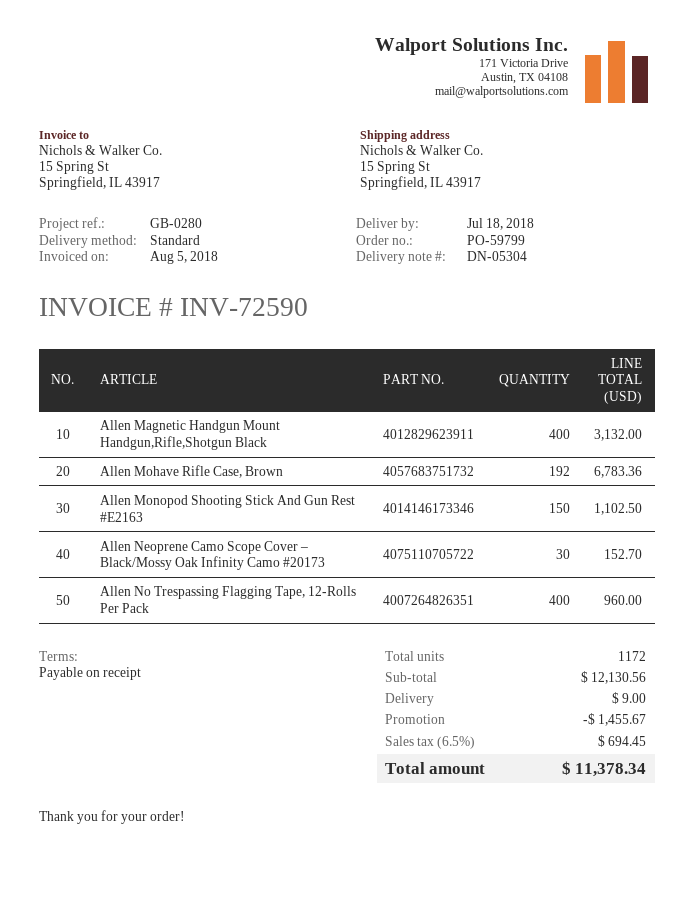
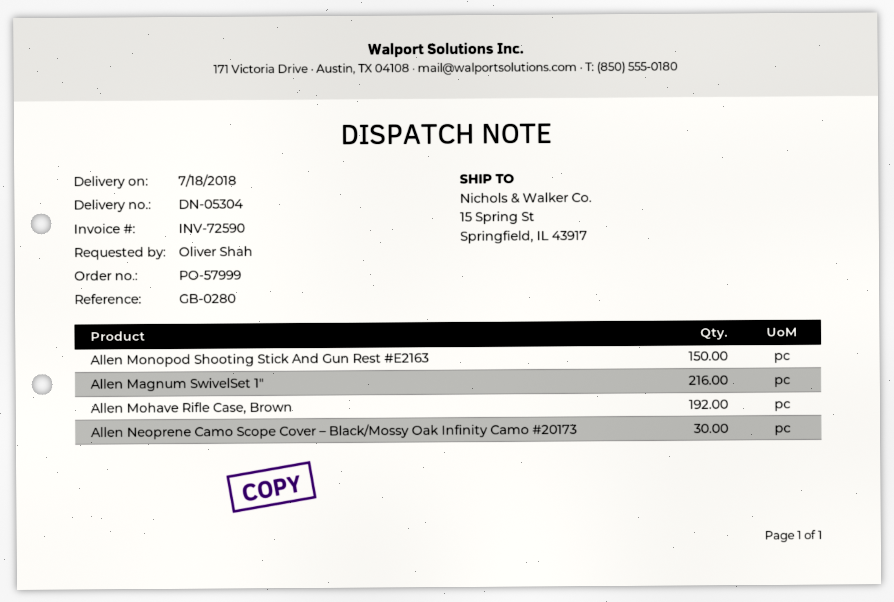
order number: PO-59799 -> PO-57999
Allen Magnetic Handgun Mount Handgun,Rifle,Shotgun Black: 400 -> none
Allen No Trespassing Flagging Tape, 12-Rolls Per Pack: 400 -> none
Allen Magnum SwivelSet 1″: none -> 216

